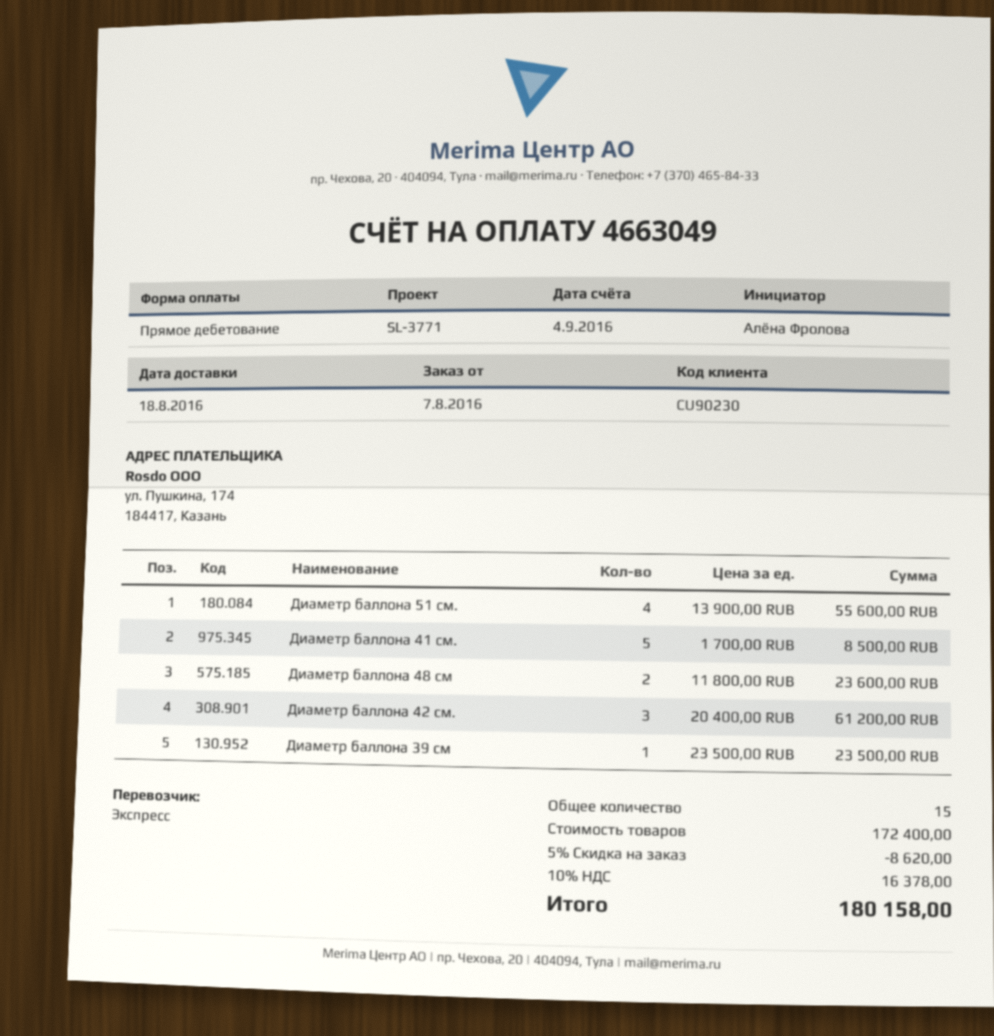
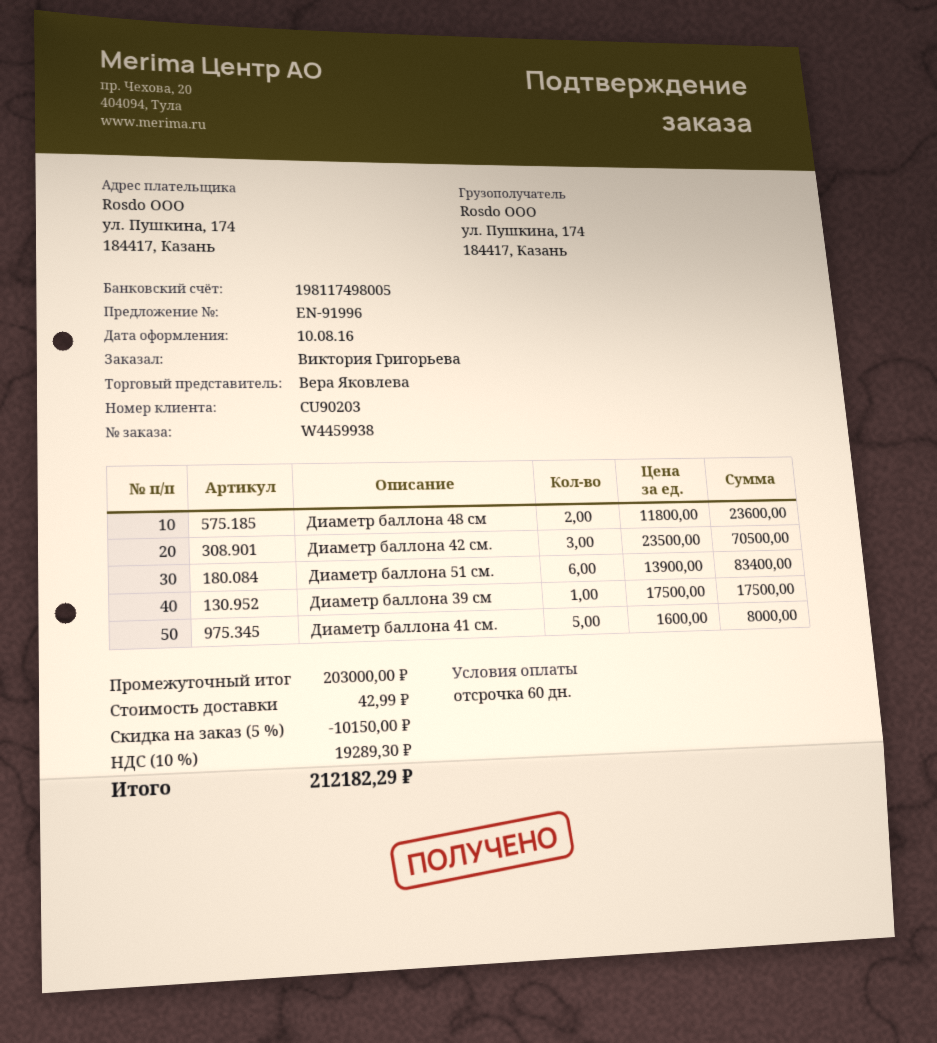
order date: 2016-08-07 -> 2016-08-10
customer number: CU90230 -> CU90203
ordered by: Алёна Фролова -> Виктория Григорьева
Диаметр баллона 51 см.: 4 x 13900.00 = 55600.00 -> 6 x 13900.00 = 83400.00
Диаметр баллона 41 см.: 5 x 1700.00 = 8500.00 -> 5 x 1600.00 = 8000.00
Диаметр баллона 42 см.: 3 x 20400.00 = 61200.00 -> 3 x 23500.00 = 70500.00
Диаметр баллона 39 см: 1 x 23500.00 = 23500.00 -> 1 x 17500.00 = 17500.00
subtotal: 172400.00 -> 203000.00
discount: 5% = 8620.00 -> 5% = 10150.00
shipping: none -> 42.99
tax: 10% = 16378.00 -> 10% = 19289.30
total: 180158.00 -> 212182.29

